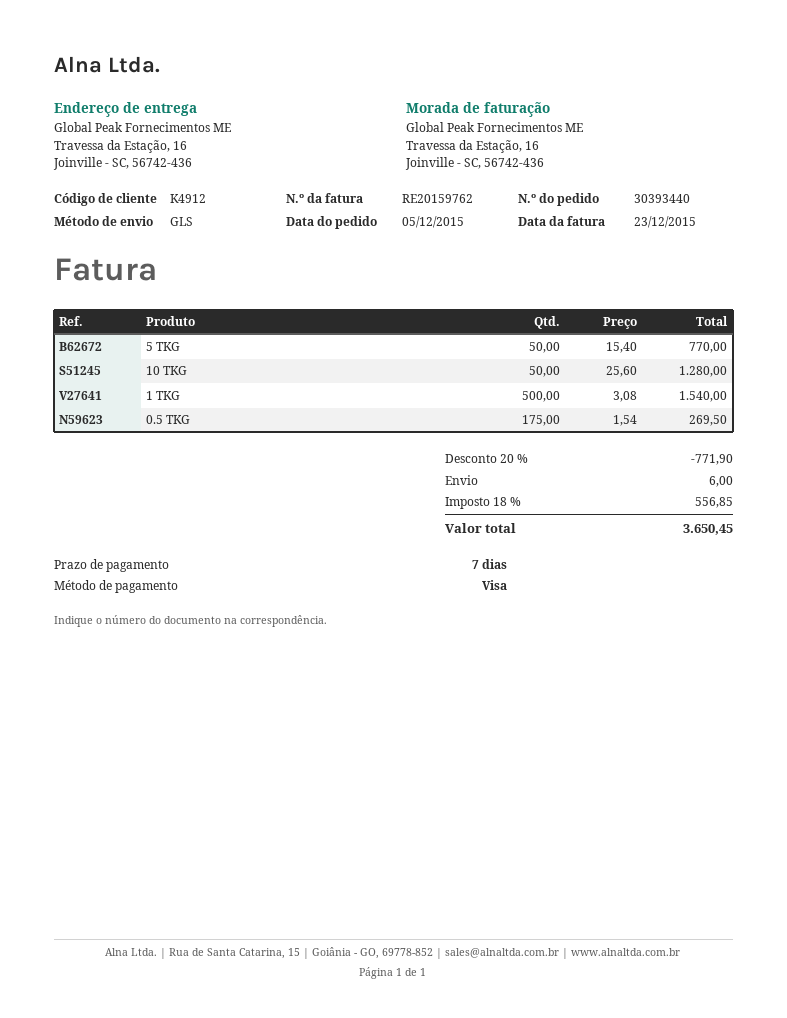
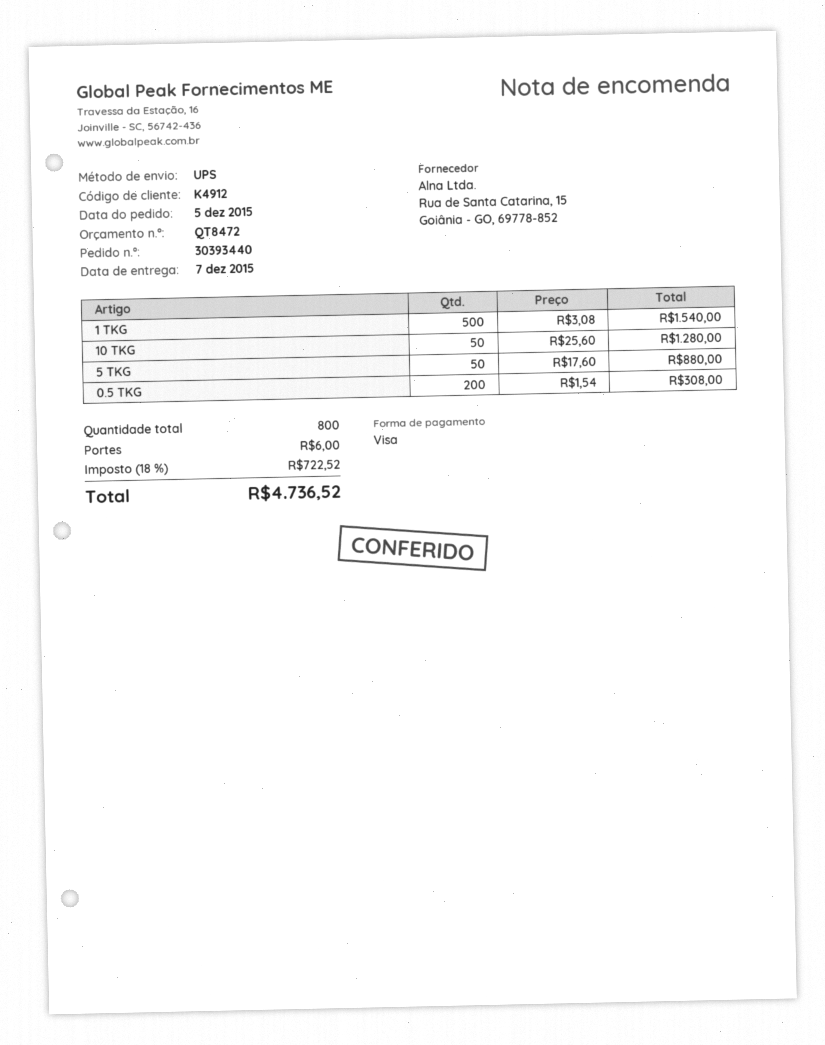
shipping method: GLS -> UPS
5 TKG: 50 x 15.40 = 770.00 -> 50 x 17.60 = 880.00
0.5 TKG: 175 x 1.54 = 269.50 -> 200 x 1.54 = 308.00
discount: 20% = 771.90 -> none
tax: 18% = 556.85 -> 18% = 722.52
total: 3650.45 -> 4736.52

